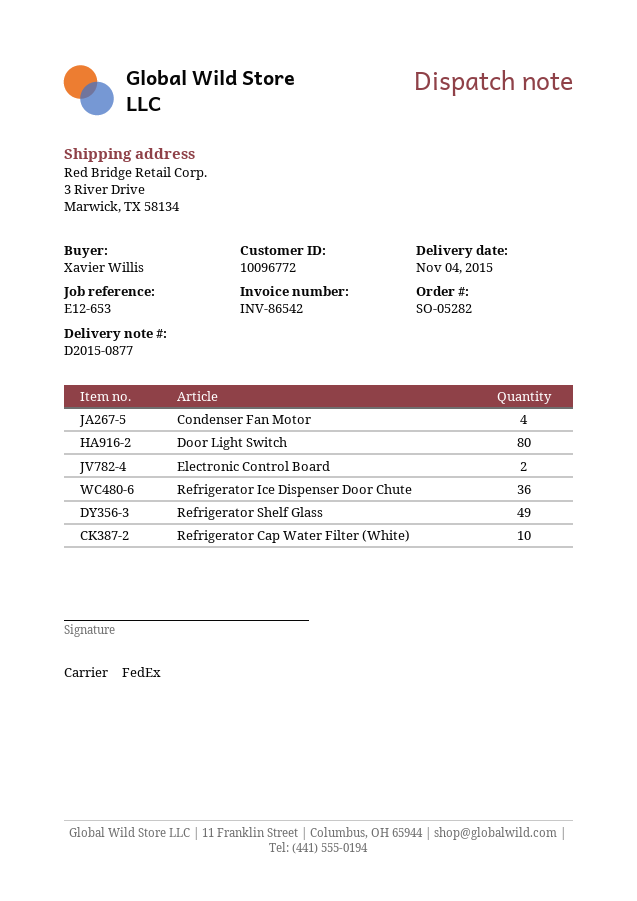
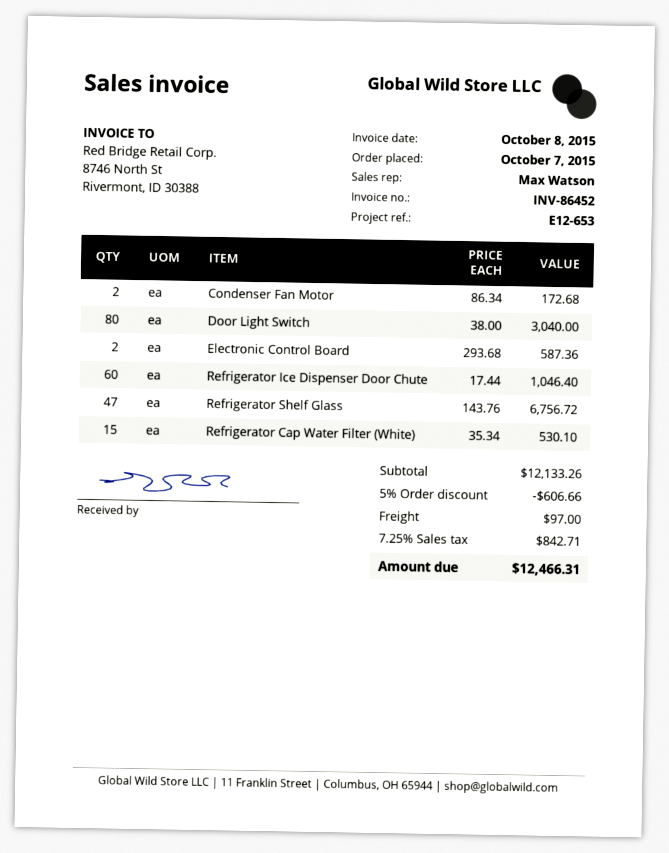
invoice number: INV-86542 -> INV-86452
Condenser Fan Motor: 4 -> 2
Refrigerator Ice Dispenser Door Chute: 36 -> 60
Refrigerator Shelf Glass: 49 -> 47
Refrigerator Cap Water Filter (White): 10 -> 15

